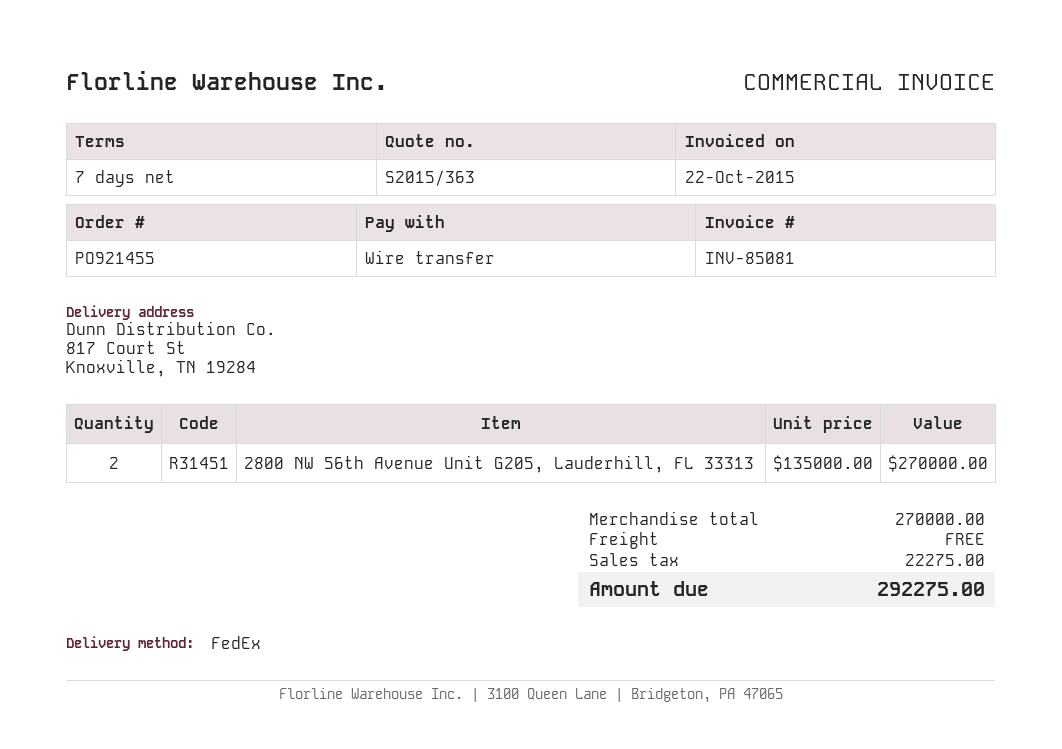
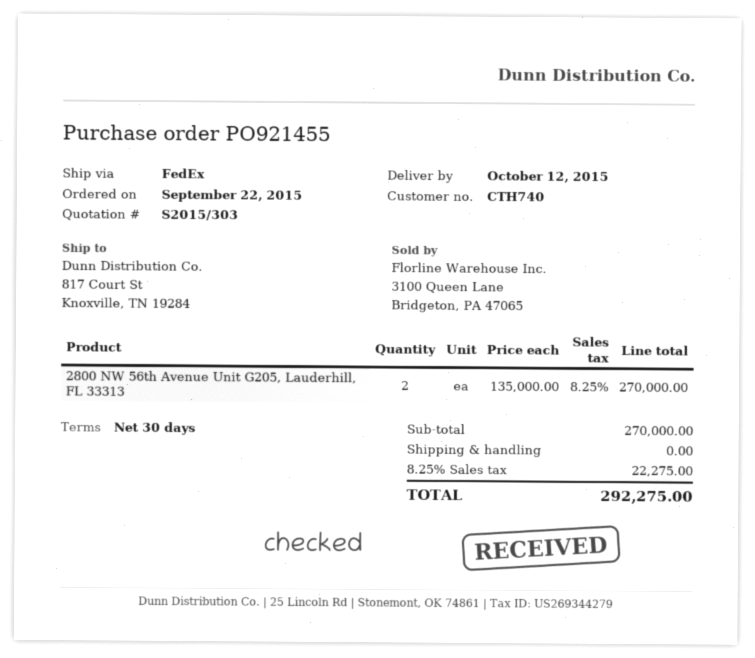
quote number: S2015/363 -> S2015/303
payment terms: 7 days -> 30 days

